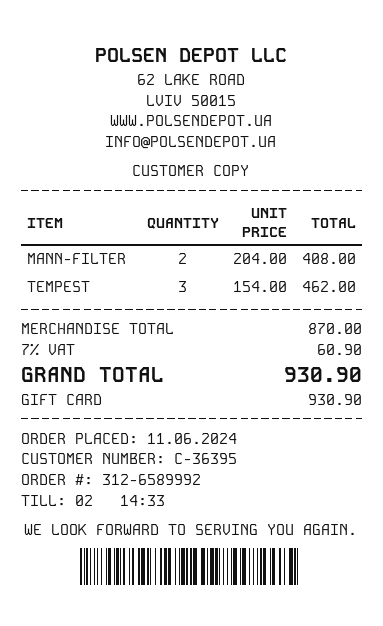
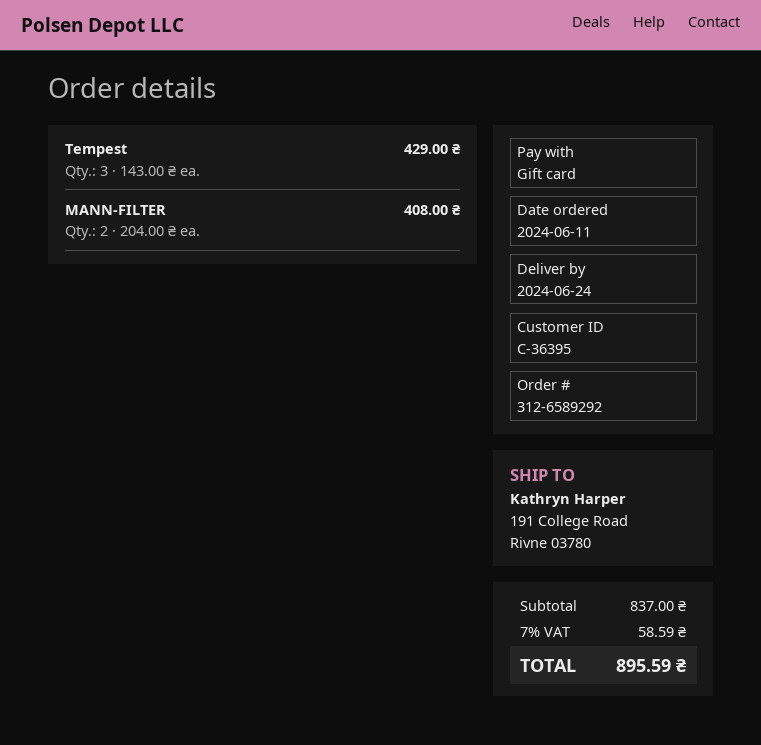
order number: 312-6589992 -> 312-6589292
TEMPEST: 3 x 154.00 = 462.00 -> 3 x 143.00 = 429.00
subtotal: 870.00 -> 837.00
tax: 7% = 60.90 -> 7% = 58.59
total: 930.90 -> 895.59

